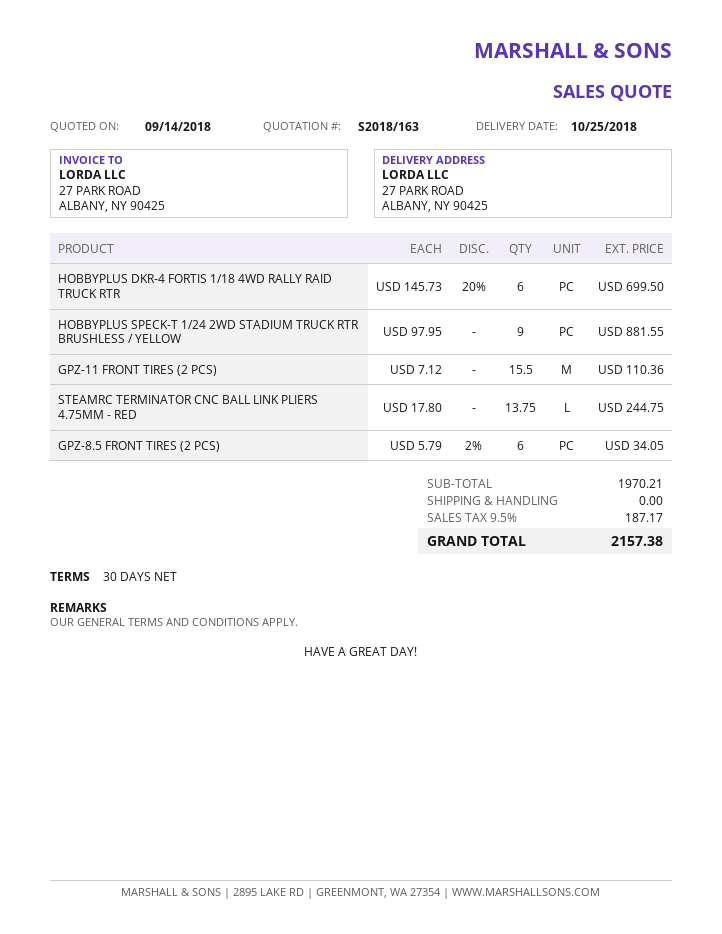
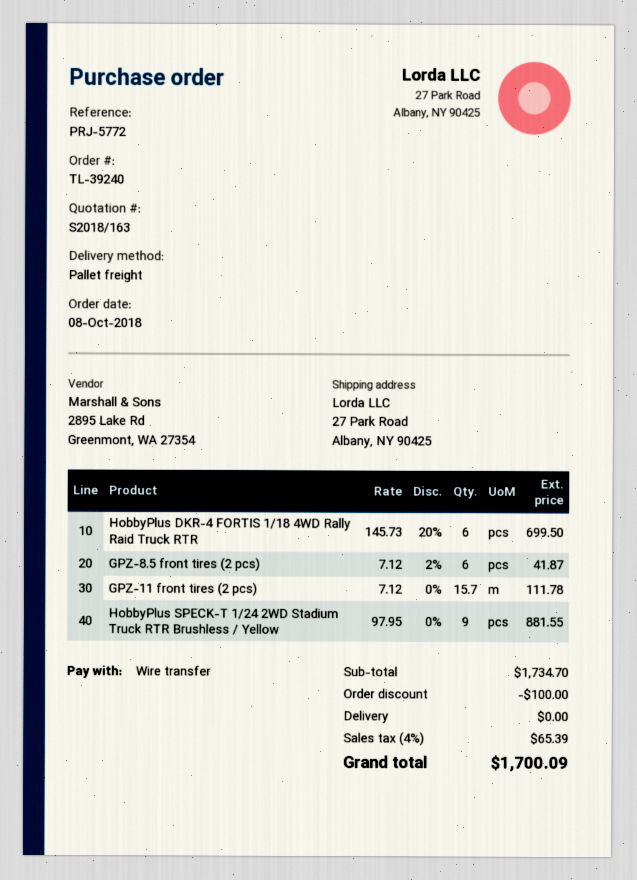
GPZ-11 FRONT TIRES (2 PCS): 15.5 x 7.12 = 110.36 -> 15.7 x 7.12 = 111.78
STEAMRC TERMINATOR CNC BALL LINK PLIERS 4.75MM - RED: 13.75 x 17.80 = 244.75 -> none
GPZ-8.5 FRONT TIRES (2 PCS): 6 x 5.79 - 2% = 34.05 -> 6 x 7.12 - 2% = 41.87
subtotal: 1970.21 -> 1734.70
discount: none -> 100.00
tax: 9.5% = 187.17 -> 4% = 65.39
total: 2157.38 -> 1700.09

